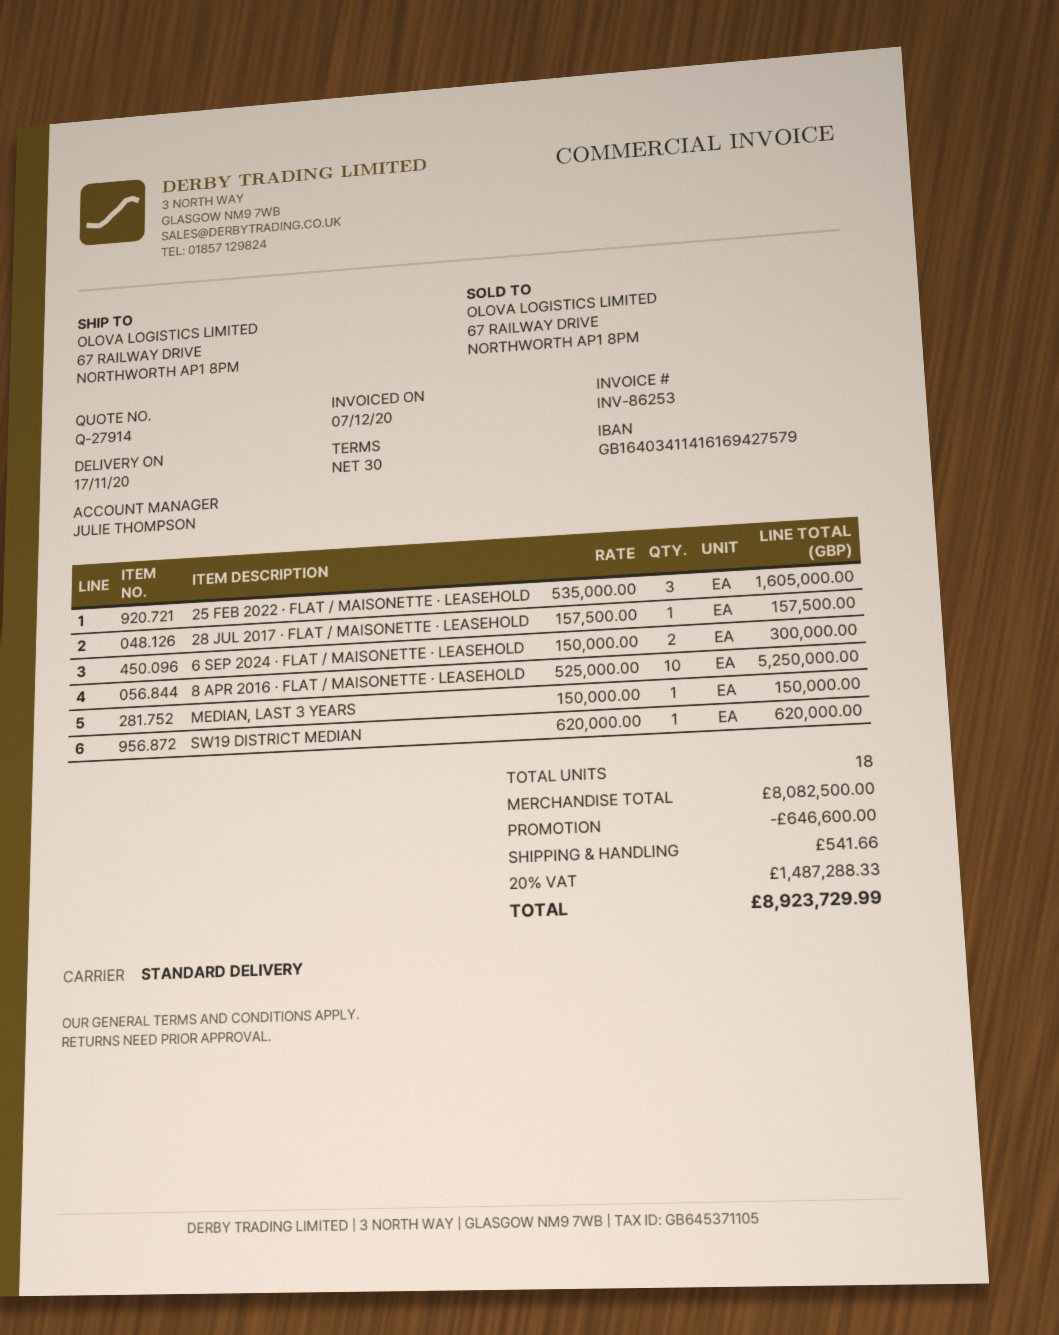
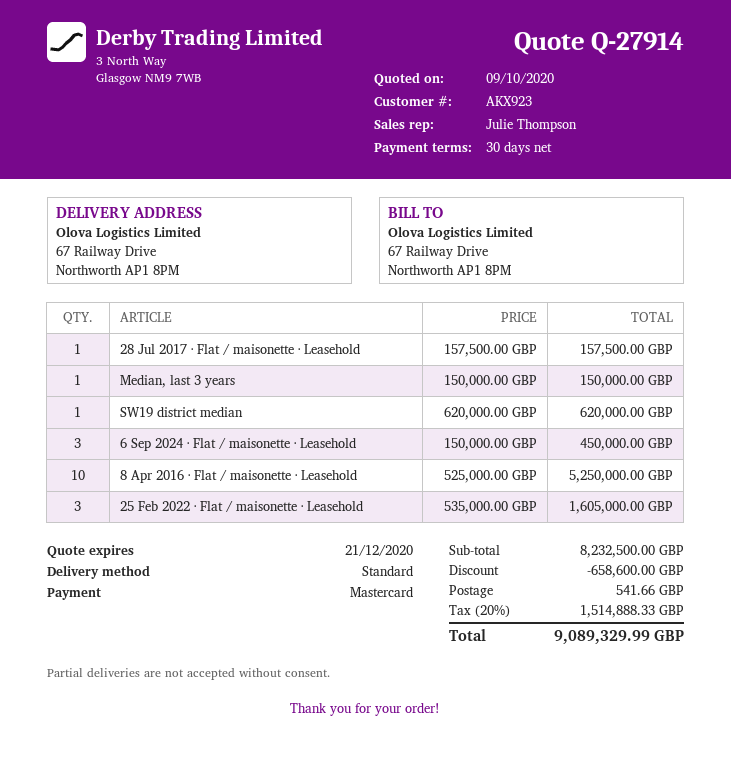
6 SEP 2024 · FLAT / MAISONETTE · LEASEHOLD: 2 x 150000.00 = 300000.00 -> 3 x 150000.00 = 450000.00
subtotal: 8082500.00 -> 8232500.00
discount: 646600.00 -> 658600.00
tax: 20% = 1487288.33 -> 20% = 1514888.33
total: 8923729.99 -> 9089329.99

